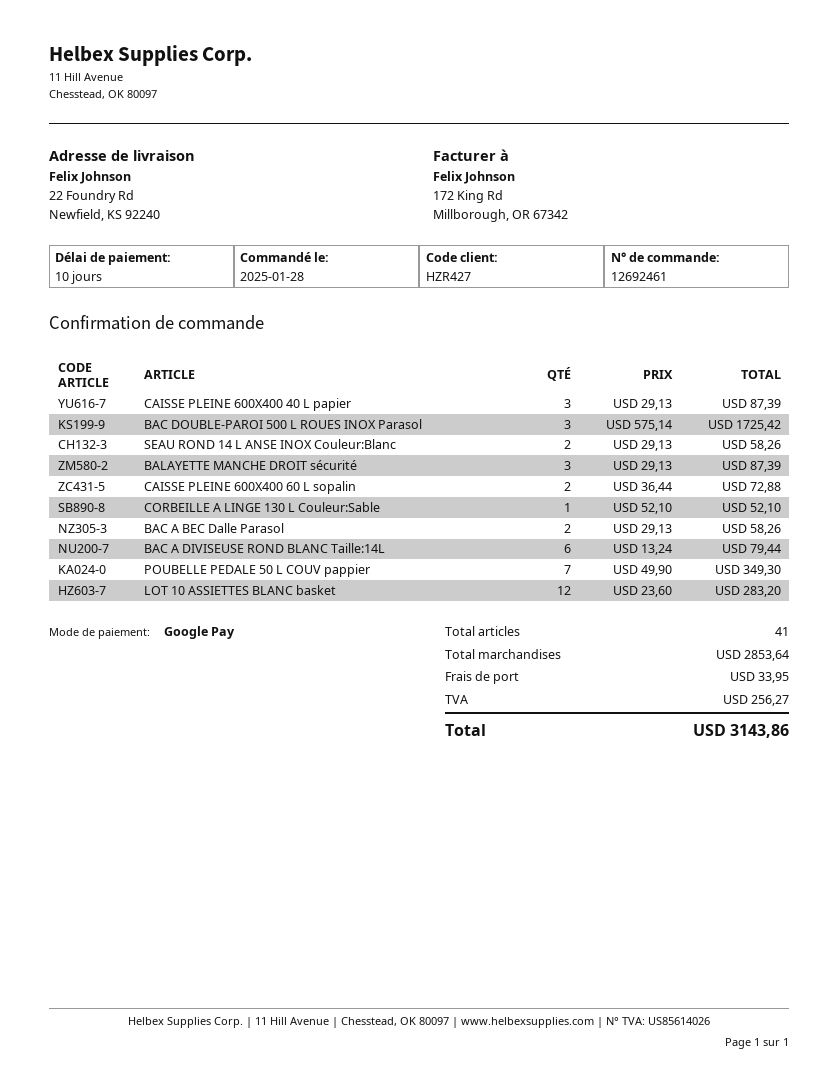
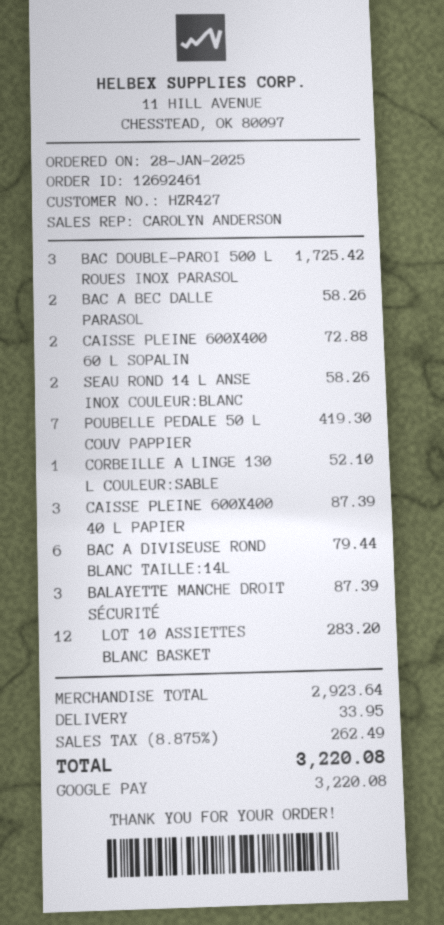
POUBELLE PEDALE 50 L COUV pappier: 7 for 349.30 -> 7 for 419.30
subtotal: 2853.64 -> 2923.64
tax: 256.27 -> 262.49
total: 3143.86 -> 3220.08

